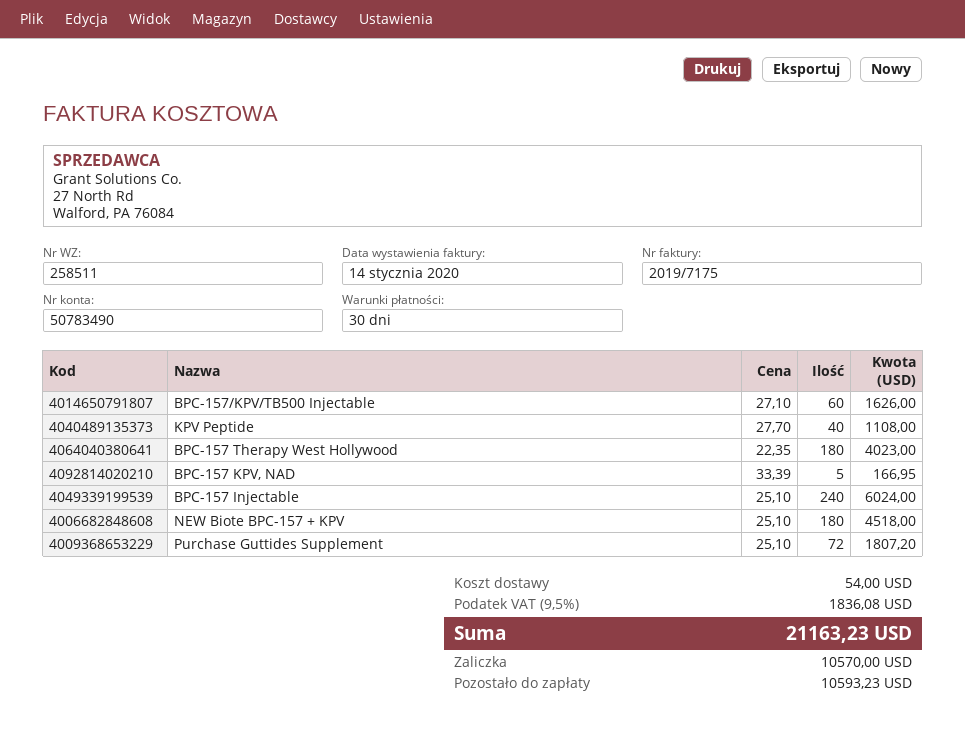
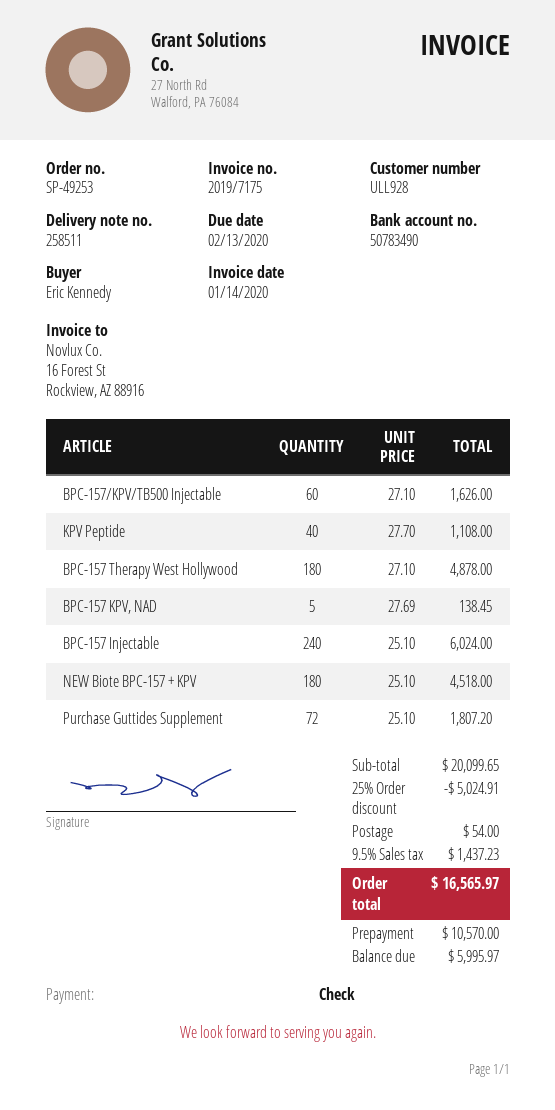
BPC-157 Therapy West Hollywood: 180 x 22.35 = 4023.00 -> 180 x 27.10 = 4878.00
BPC-157 KPV, NAD: 5 x 33.39 = 166.95 -> 5 x 27.69 = 138.45
discount: none -> 25% = 5024.91
tax: 9.5% = 1836.08 -> 9.5% = 1437.23
total: 21163.23 -> 16565.97
balance: 10593.23 -> 5995.97

